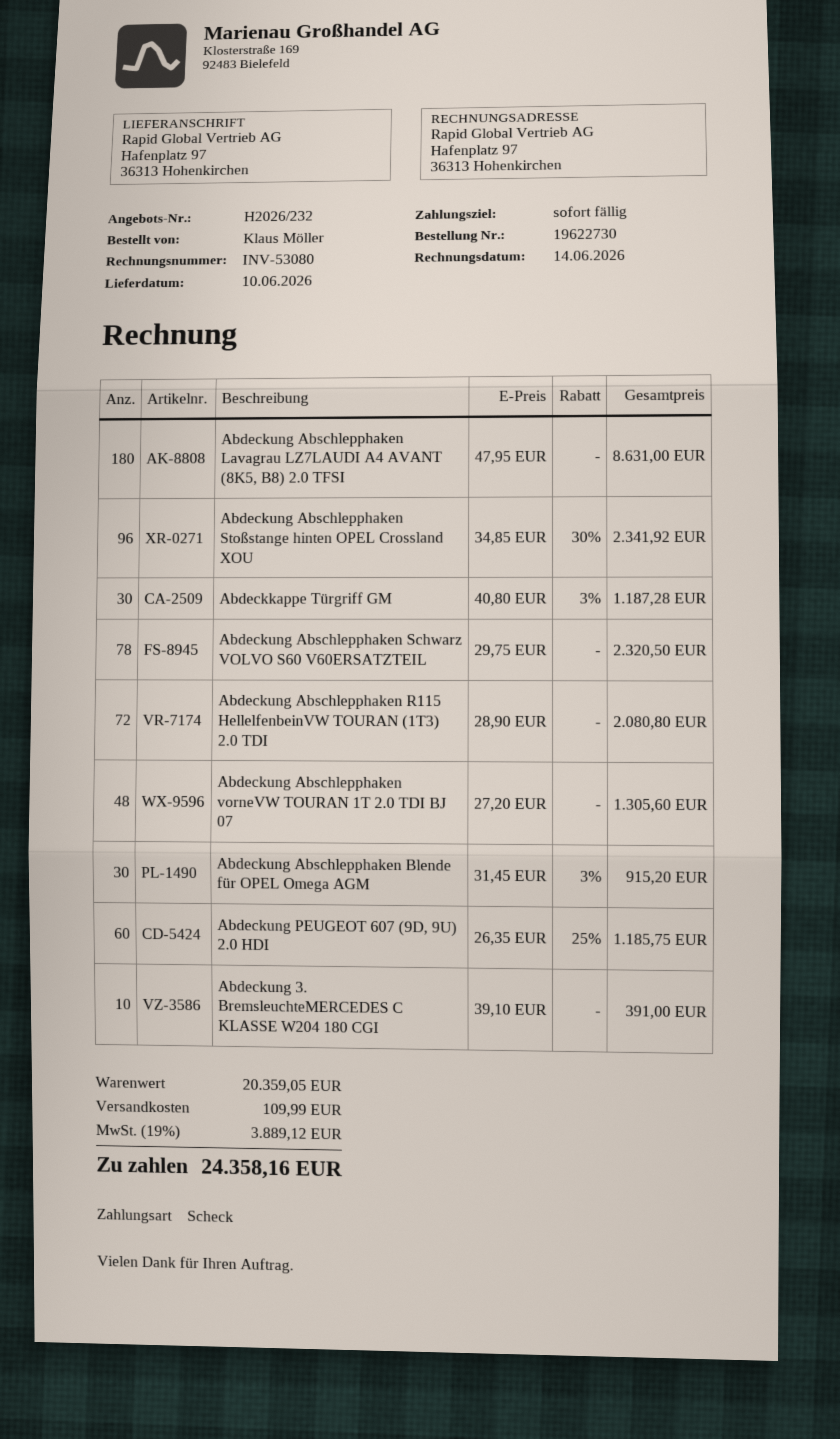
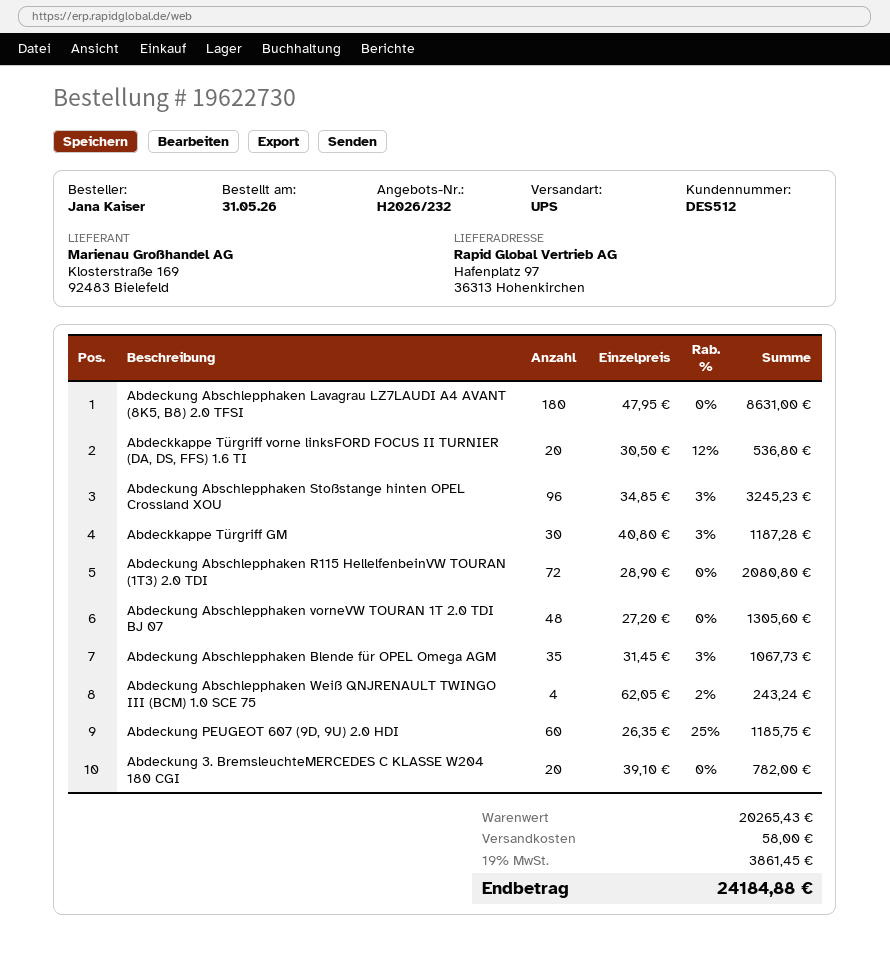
ordered by: Klaus Möller -> Jana Kaiser
Abdeckung Abschlepphaken Stoßstange hinten OPEL Crossland XOU: 96 x 34.85 - 30% = 2341.92 -> 96 x 34.85 - 3% = 3245.23
Abdeckung Abschlepphaken Schwarz VOLVO S60 V60ERSATZTEIL: 78 x 29.75 = 2320.50 -> none
Abdeckung Abschlepphaken Blende für OPEL Omega AGM: 30 x 31.45 - 3% = 915.20 -> 35 x 31.45 - 3% = 1067.73
Abdeckung 3. BremsleuchteMERCEDES C KLASSE W204 180 CGI: 10 x 39.10 = 391.00 -> 20 x 39.10 = 782.00
Abdeckkappe Türgriff vorne linksFORD FOCUS II TURNIER (DA, DS, FFS) 1.6 TI: none -> 20 x 30.50 - 12% = 536.80
Abdeckung Abschlepphaken Weiß QNJRENAULT TWINGO III (BCM) 1.0 SCE 75: none -> 4 x 62.05 - 2% = 243.24
subtotal: 20359.05 -> 20265.43
shipping: 109.99 -> 58.00
tax: 19% = 3889.12 -> 19% = 3861.45
total: 24358.16 -> 24184.88

